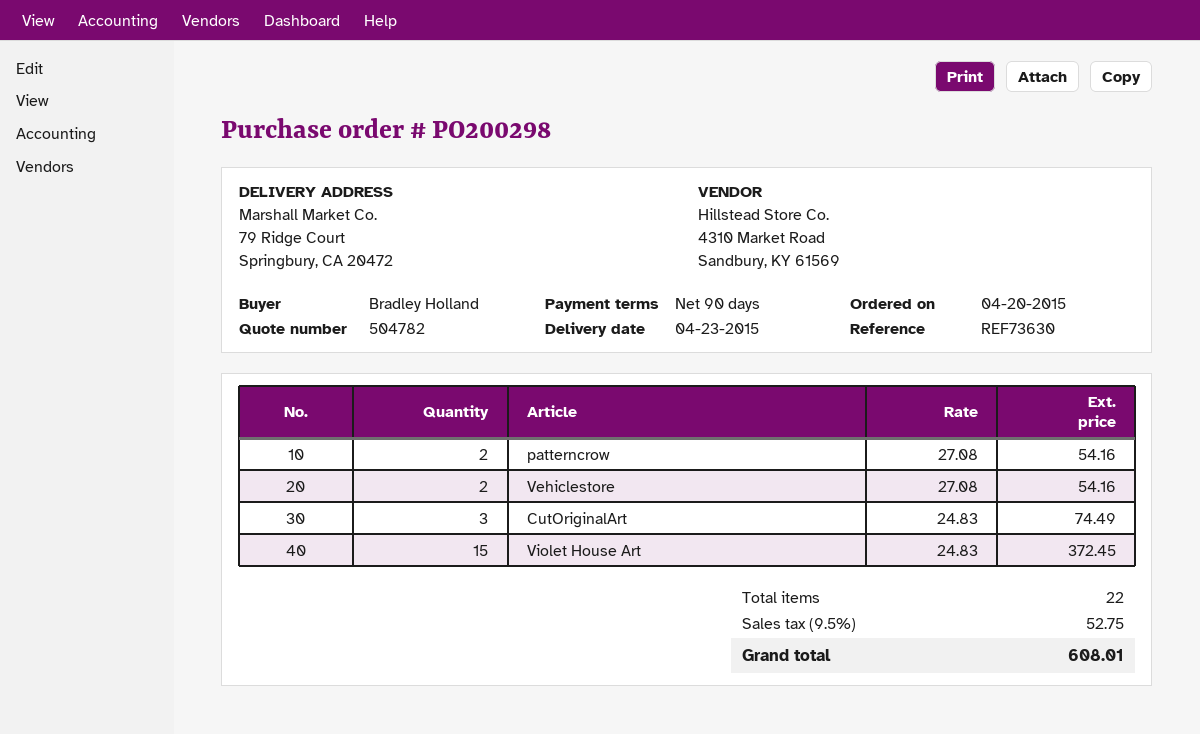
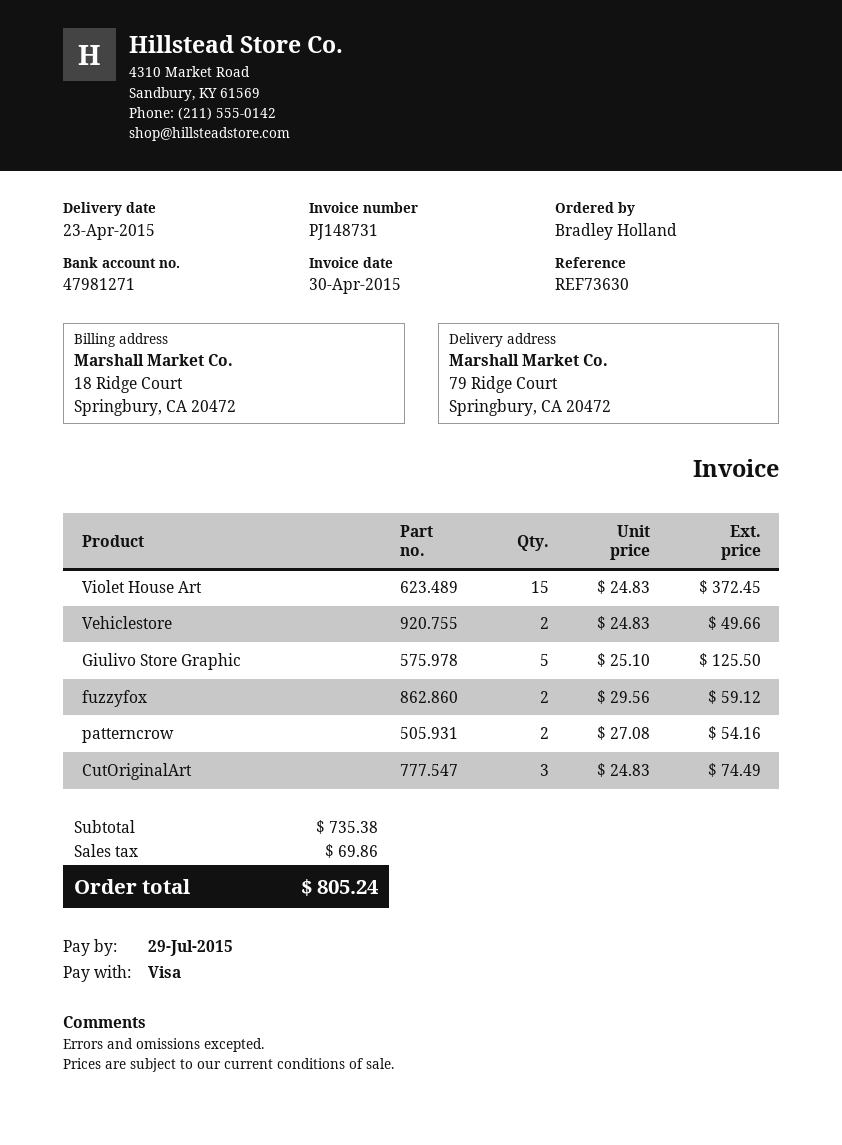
Vehiclestore: 2 x 27.08 = 54.16 -> 2 x 24.83 = 49.66
Giulivo Store Graphic: none -> 5 x 25.10 = 125.50
fuzzyfox: none -> 2 x 29.56 = 59.12
tax: 52.75 -> 69.86
total: 608.01 -> 805.24

